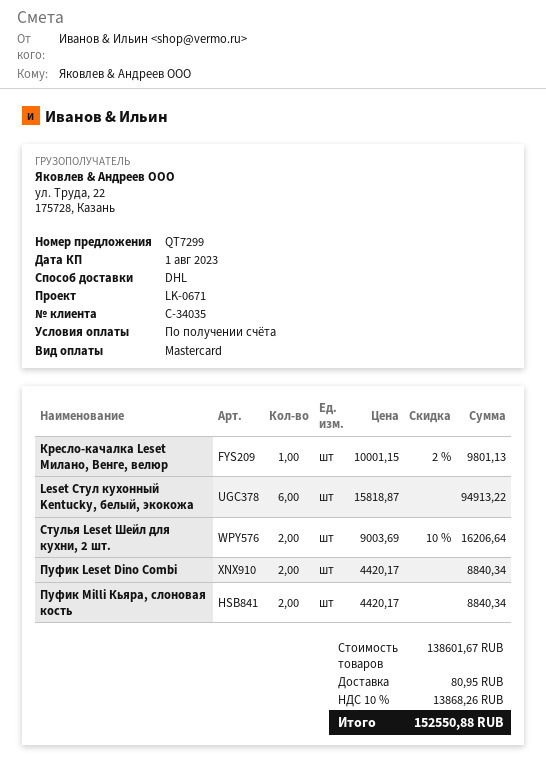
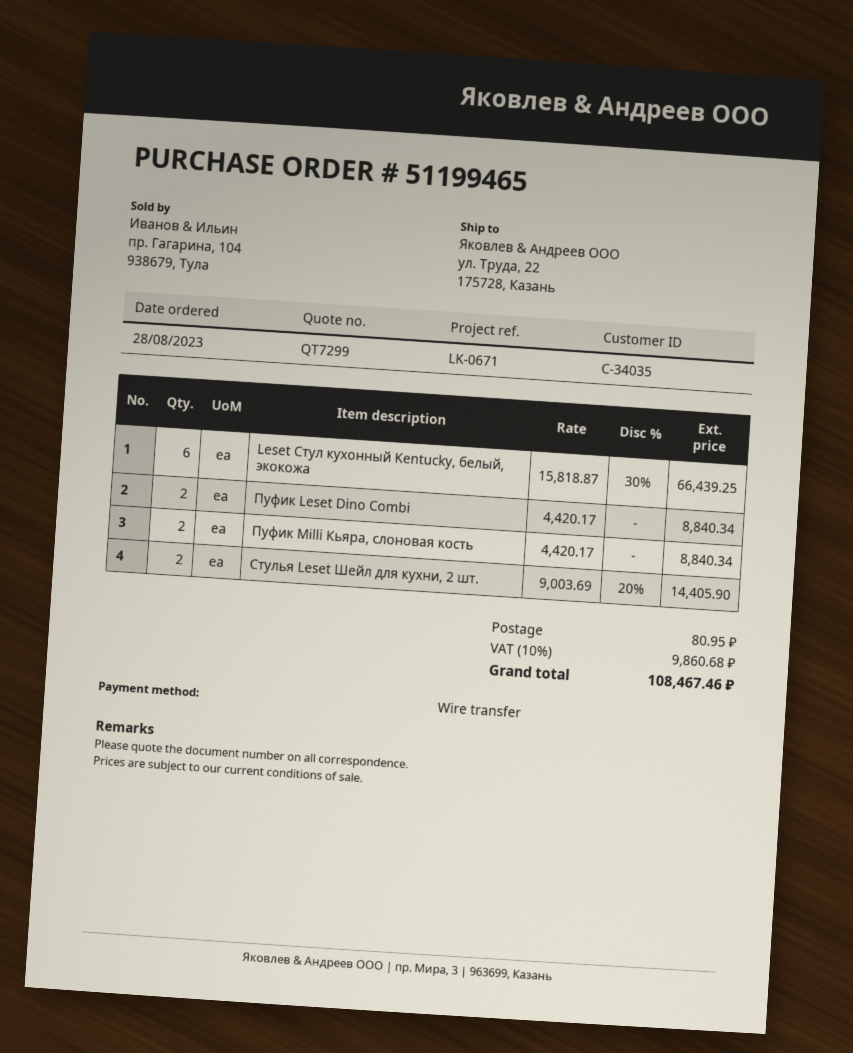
payment method: Mastercard -> bank transfer
Кресло-качалка Leset Милано, Венге, велюр: 1 x 10001.15 - 2% = 9801.13 -> none
Leset Стул кухонный Kentucky, белый, экокожа: 6 x 15818.87 = 94913.22 -> 6 x 15818.87 - 30% = 66439.25
Стулья Leset Шейл для кухни, 2 шт.: 2 x 9003.69 - 10% = 16206.64 -> 2 x 9003.69 - 20% = 14405.90
tax: 10% = 13868.26 -> 10% = 9860.68
total: 152550.88 -> 108467.46

